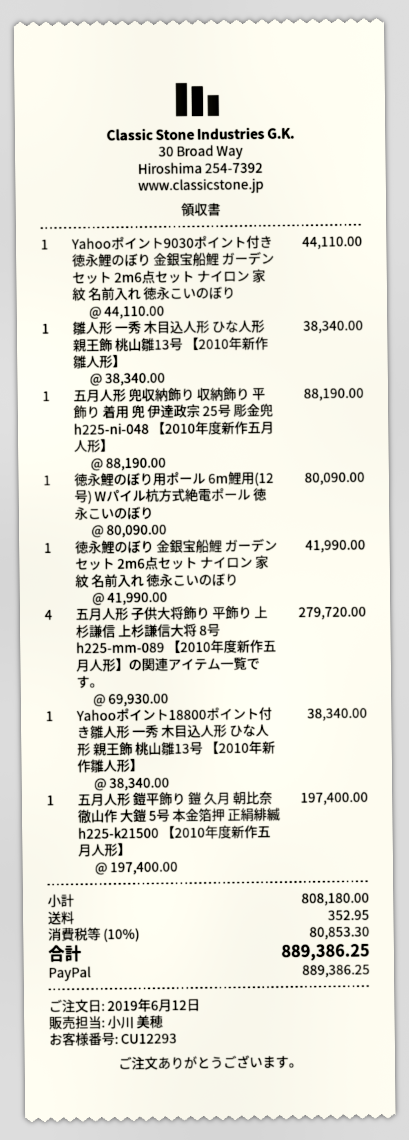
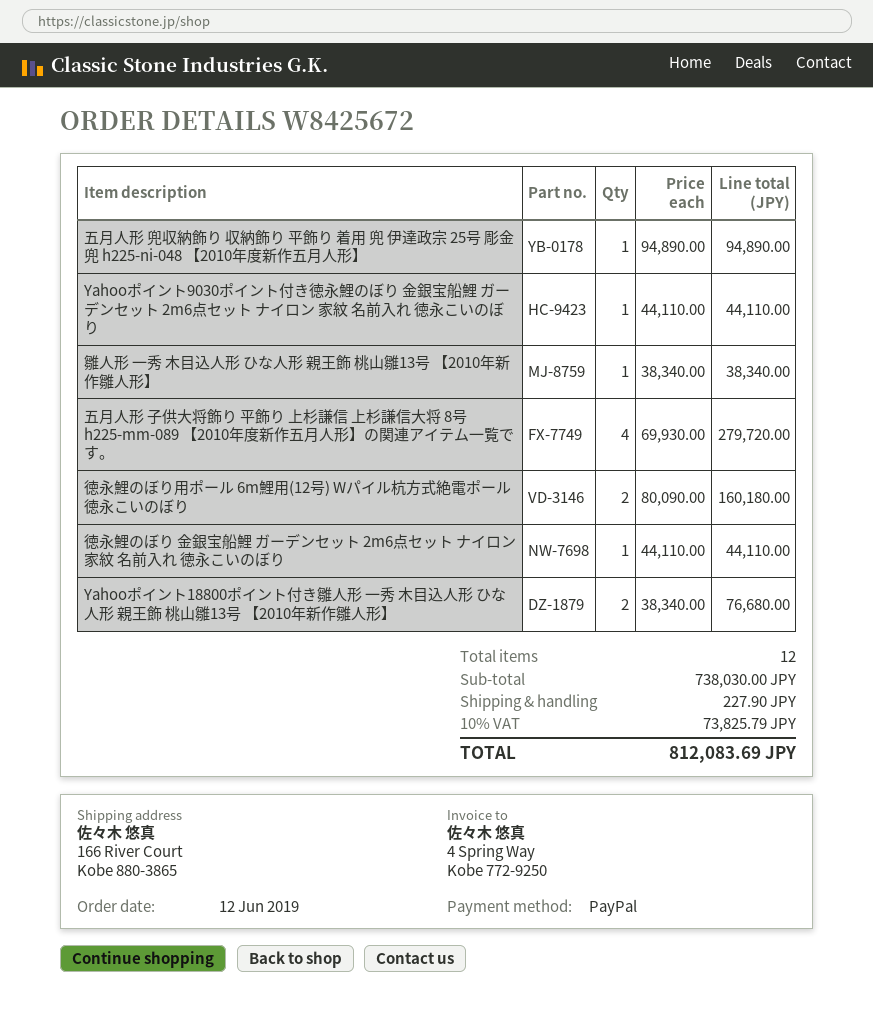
五月人形 兜収納飾り 収納飾り 平飾り 着用 兜 伊達政宗 25号 彫金兜 h225-ni-048 【2010年度新作五月人形】: 1 x 88190.00 = 88190.00 -> 1 x 94890.00 = 94890.00
徳永鯉のぼり用ポール 6m鯉用(12号) Wパイル杭方式絶電ポール 徳永こいのぼり: 1 x 80090.00 = 80090.00 -> 2 x 80090.00 = 160180.00
徳永鯉のぼり 金銀宝船鯉 ガーデンセット 2m6点セット ナイロン 家紋 名前入れ 徳永こいのぼり: 1 x 41990.00 = 41990.00 -> 1 x 44110.00 = 44110.00
Yahooポイント18800ポイント付き雛人形 一秀 木目込人形 ひな人形 親王飾 桃山雛13号 【2010年新作雛人形】: 1 x 38340.00 = 38340.00 -> 2 x 38340.00 = 76680.00
五月人形 鎧平飾り 鎧 久月 朝比奈徹山作 大鎧 5号 本金箔押 正絹緋縅 h225-k21500 【2010年度新作五月人形】: 1 x 197400.00 = 197400.00 -> none
subtotal: 808180.00 -> 738030.00
shipping: 352.95 -> 227.90
tax: 10% = 80853.30 -> 10% = 73825.79
total: 889386.25 -> 812083.69

